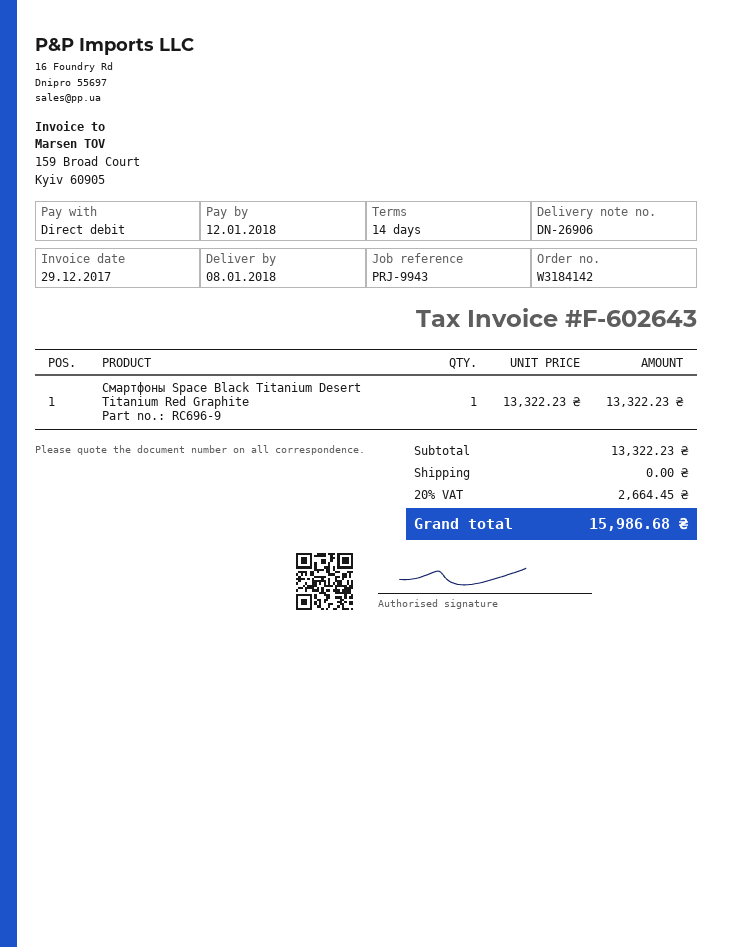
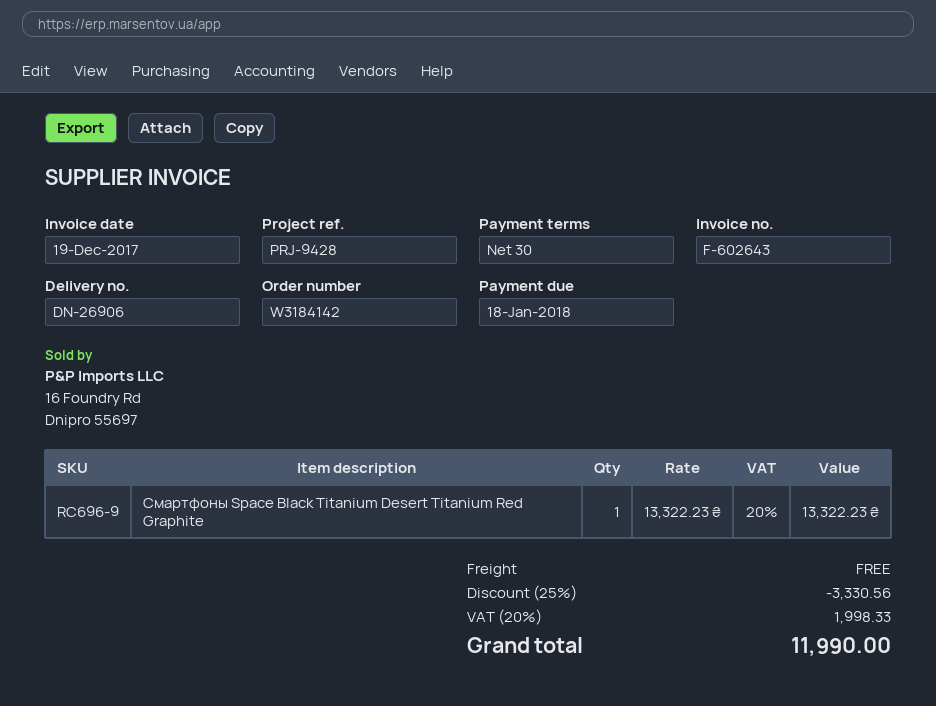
invoice date: 2017-12-29 -> 2017-12-19
payment terms: 14 days -> 30 days
due date: 2018-01-12 -> 2018-01-18
reference: PRJ-9943 -> PRJ-9428
discount: none -> 25% = 3330.56
tax: 20% = 2664.45 -> 20% = 1998.33
total: 15986.68 -> 11990.00

